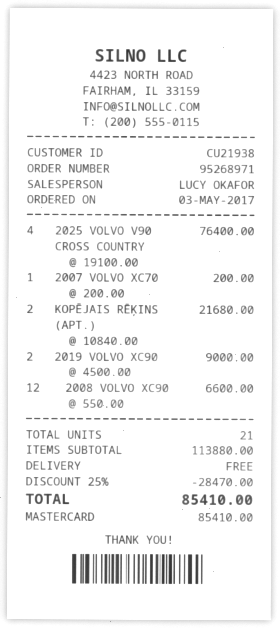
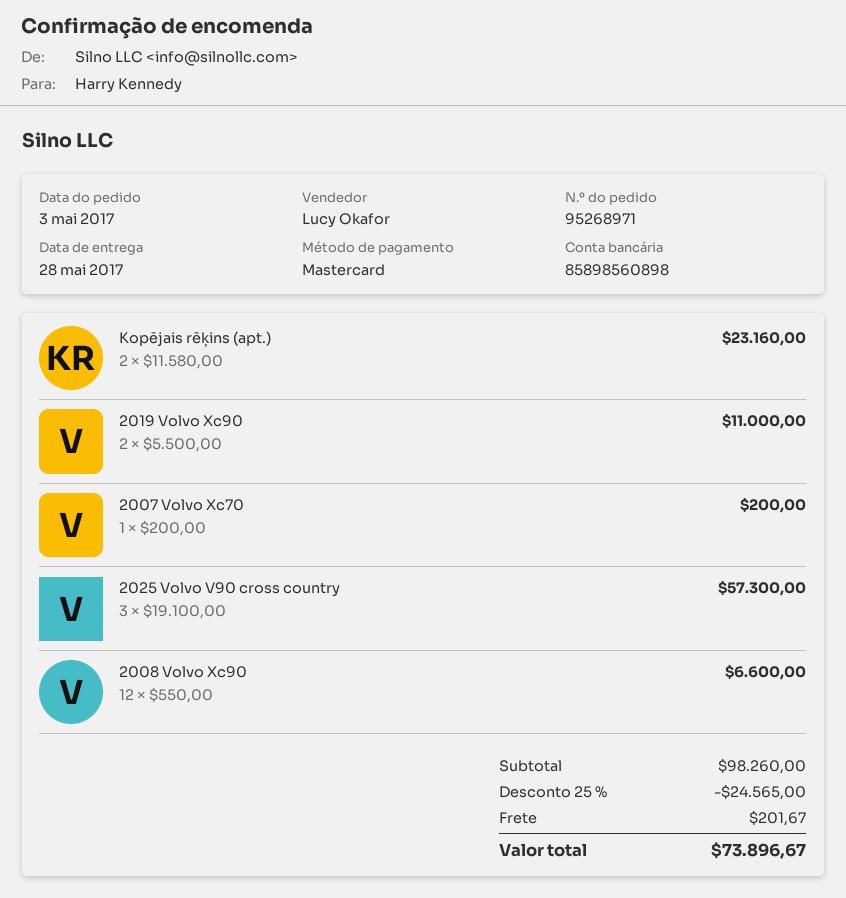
2025 VOLVO V90 CROSS COUNTRY: 4 x 19100.00 = 76400.00 -> 3 x 19100.00 = 57300.00
KOPĒJAIS RĒĶINS (APT.): 2 x 10840.00 = 21680.00 -> 2 x 11580.00 = 23160.00
2019 VOLVO XC90: 2 x 4500.00 = 9000.00 -> 2 x 5500.00 = 11000.00
subtotal: 113880.00 -> 98260.00
discount: 25% = 28470.00 -> 25% = 24565.00
shipping: 0.00 -> 201.67
total: 85410.00 -> 73896.67

